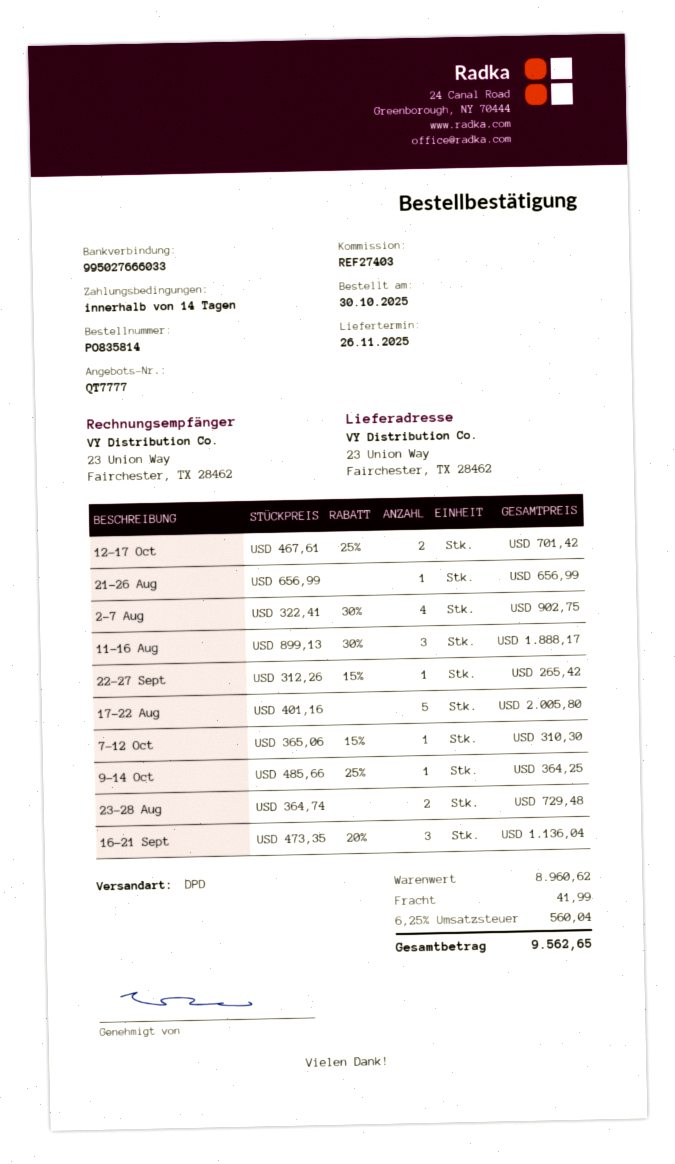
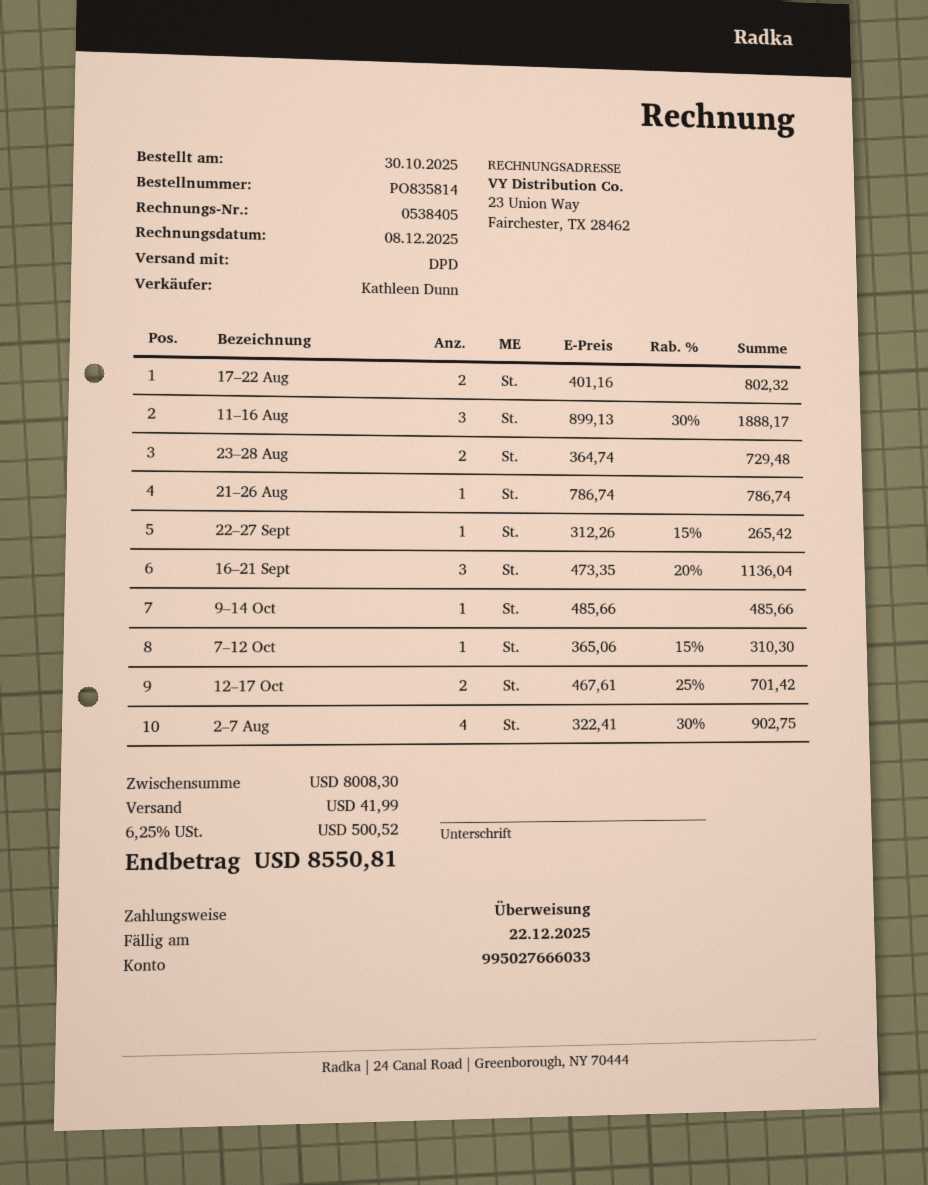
21–26 Aug: 1 x 656.99 = 656.99 -> 1 x 786.74 = 786.74
17–22 Aug: 5 x 401.16 = 2005.80 -> 2 x 401.16 = 802.32
9–14 Oct: 1 x 485.66 - 25% = 364.25 -> 1 x 485.66 = 485.66
subtotal: 8960.62 -> 8008.30
tax: 6.25% = 560.04 -> 6.25% = 500.52
total: 9562.65 -> 8550.81

